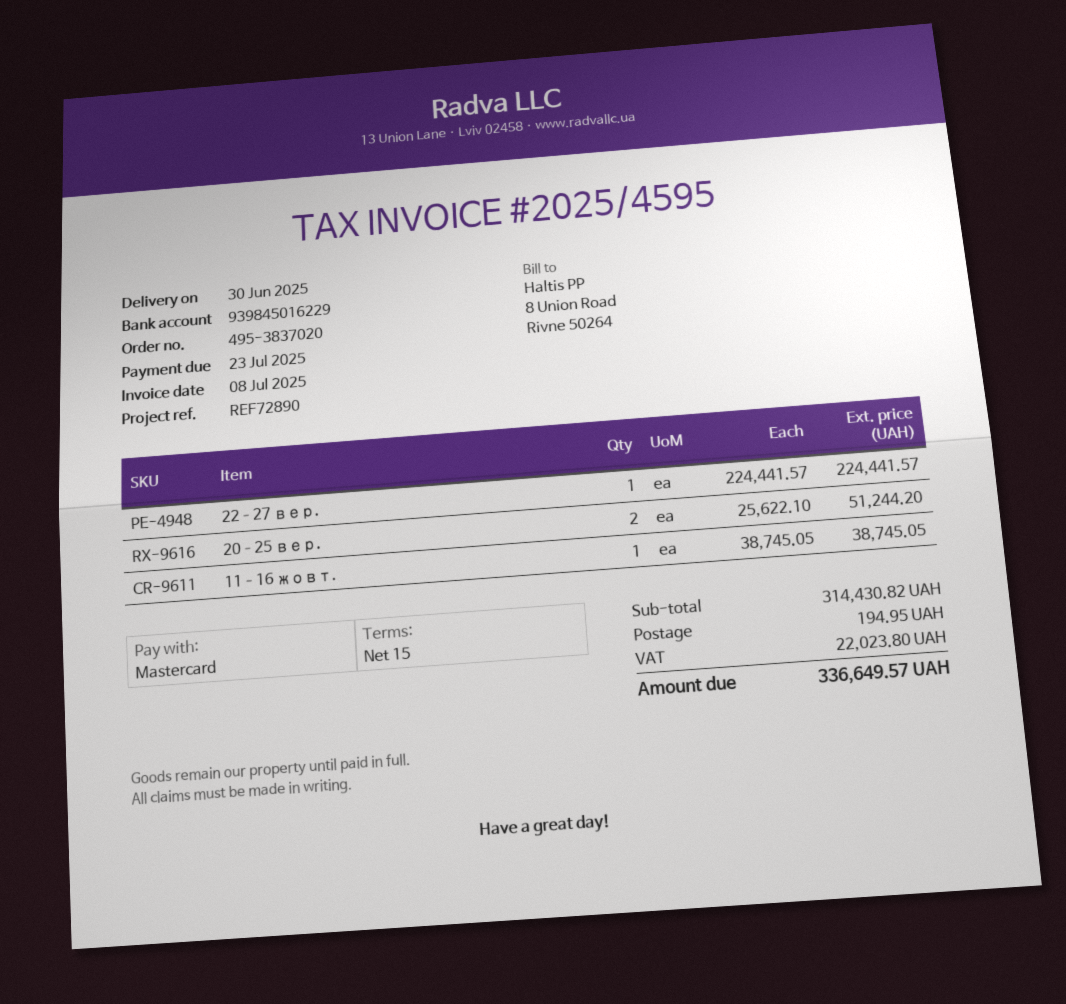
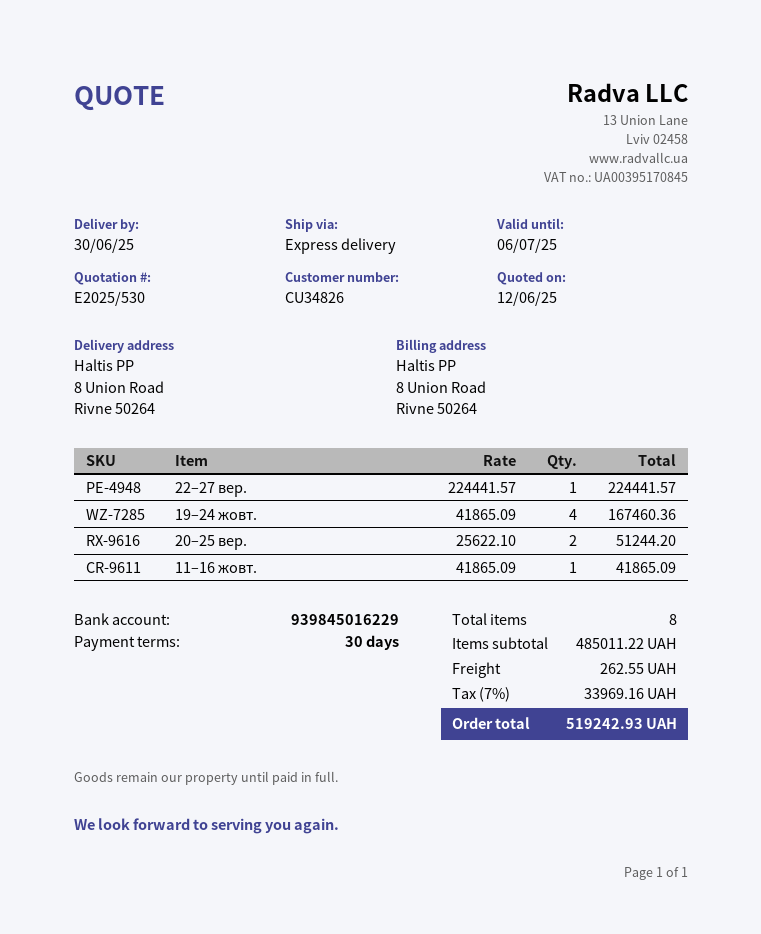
payment terms: 15 days -> 30 days
11–16 жовт.: 1 x 38745.05 = 38745.05 -> 1 x 41865.09 = 41865.09
19–24 жовт.: none -> 4 x 41865.09 = 167460.36
subtotal: 314430.82 -> 485011.22
shipping: 194.95 -> 262.55
tax: 22023.80 -> 33969.16
total: 336649.57 -> 519242.93

